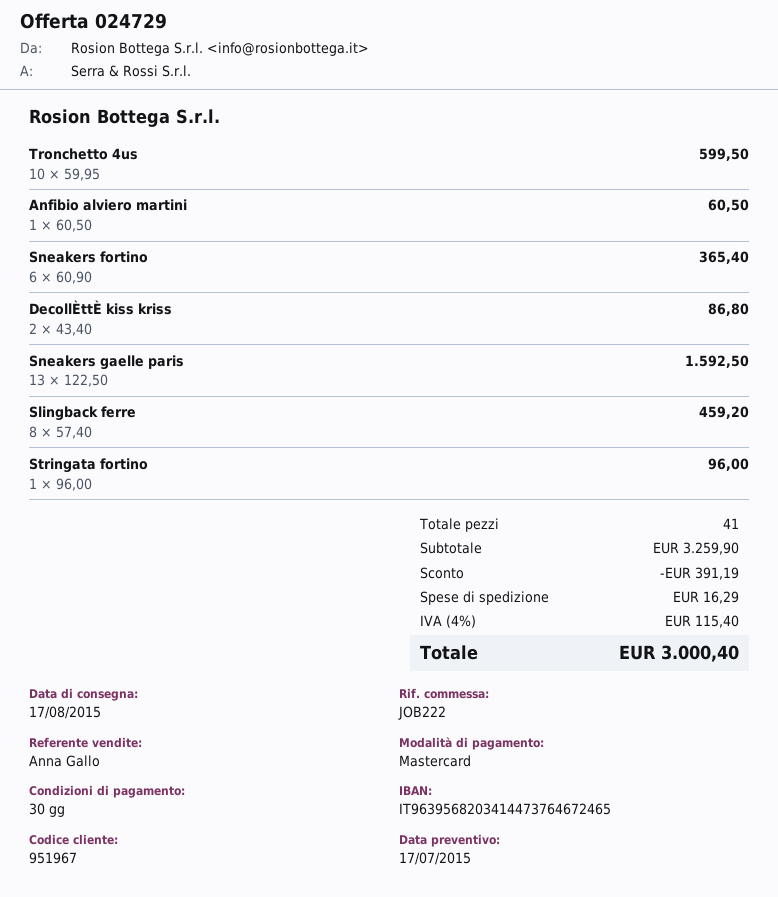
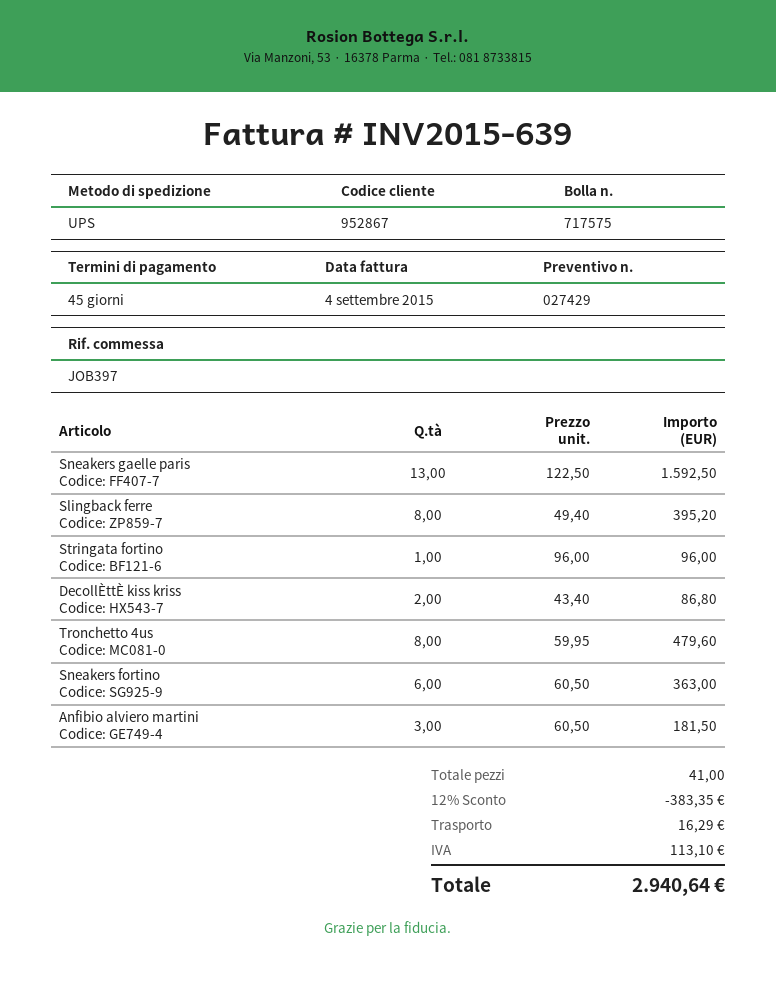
quote number: 024729 -> 027429
payment terms: 30 days -> 45 days
customer number: 951967 -> 952867
reference: JOB222 -> JOB397
Tronchetto 4us: 10 x 59.95 = 599.50 -> 8 x 59.95 = 479.60
Anfibio alviero martini: 1 x 60.50 = 60.50 -> 3 x 60.50 = 181.50
Sneakers fortino: 6 x 60.90 = 365.40 -> 6 x 60.50 = 363.00
Slingback ferre: 8 x 57.40 = 459.20 -> 8 x 49.40 = 395.20
discount: 391.19 -> 383.35
tax: 115.40 -> 113.10
total: 3000.40 -> 2940.64

